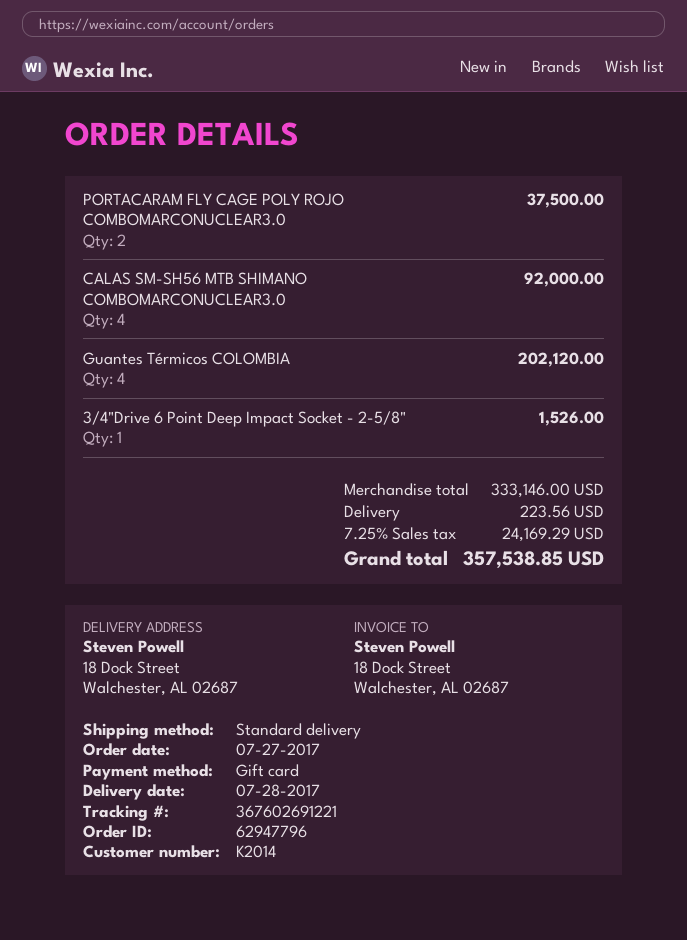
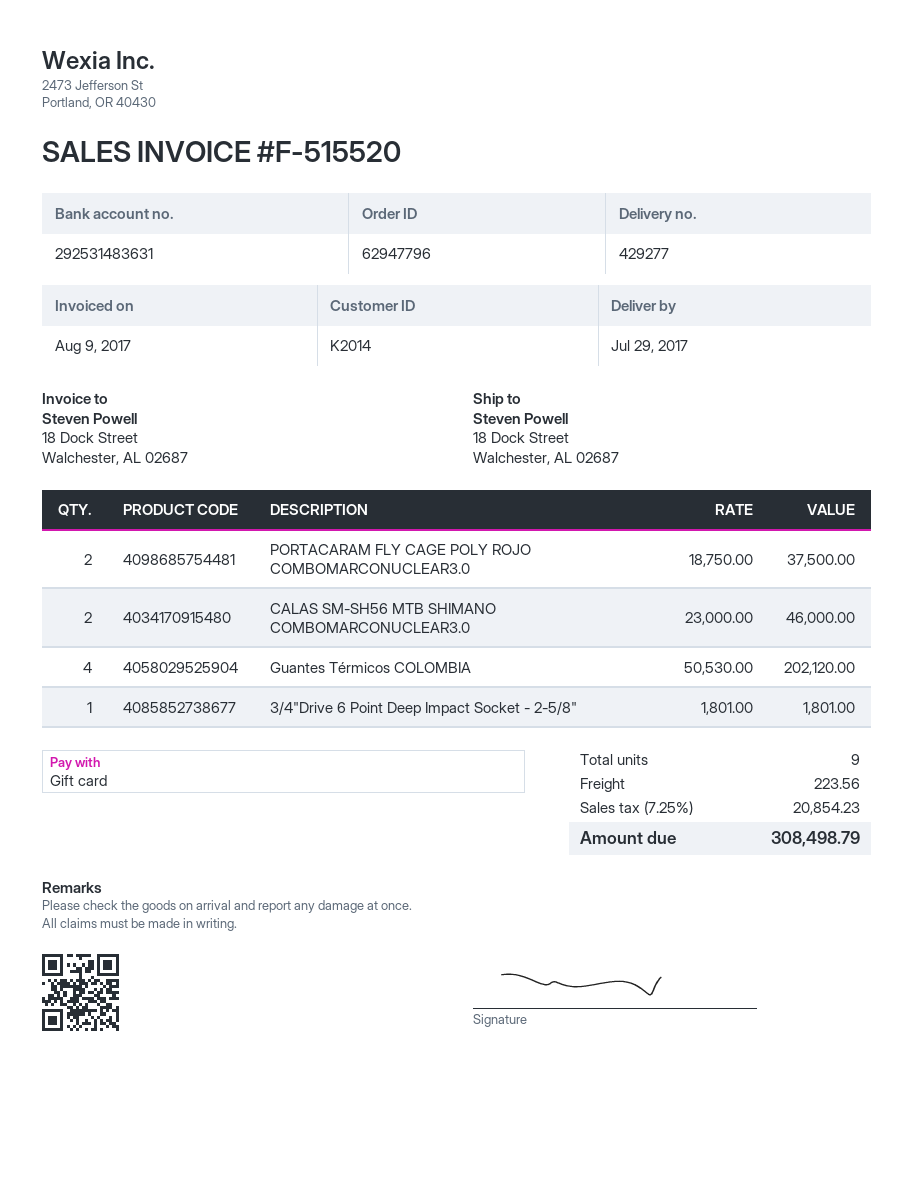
delivery date: 2017-07-28 -> 2017-07-29
CALAS SM-SH56 MTB SHIMANO COMBOMARCONUCLEAR3.0: 4 for 92000.00 -> 2 for 46000.00
3/4"Drive 6 Point Deep Impact Socket - 2-5/8": 1 for 1526.00 -> 1 for 1801.00
tax: 7.25% = 24169.29 -> 7.25% = 20854.23
total: 357538.85 -> 308498.79

